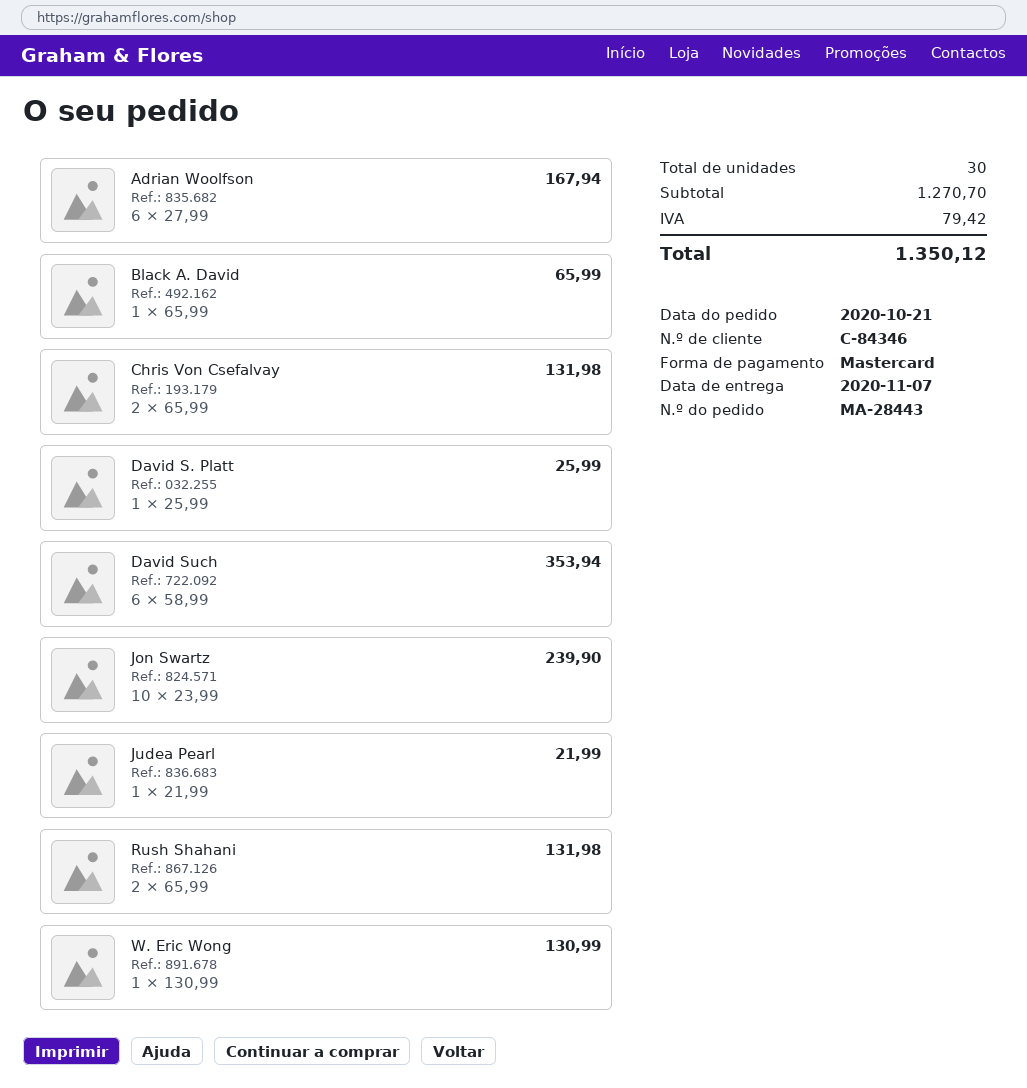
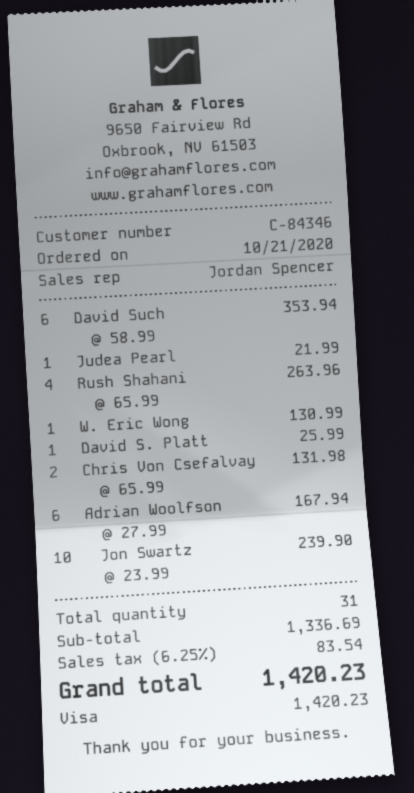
payment method: Mastercard -> Visa
Black A. David: 1 x 65.99 = 65.99 -> none
Rush Shahani: 2 x 65.99 = 131.98 -> 4 x 65.99 = 263.96
total quantity: 30 -> 31
subtotal: 1270.70 -> 1336.69
tax: 79.42 -> 83.54
total: 1350.12 -> 1420.23

